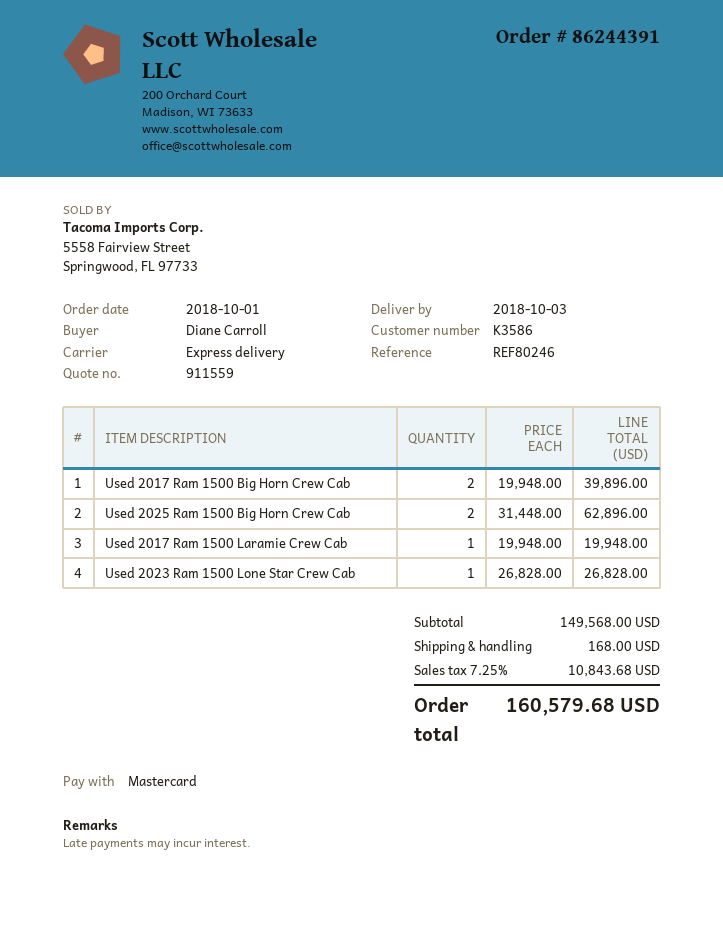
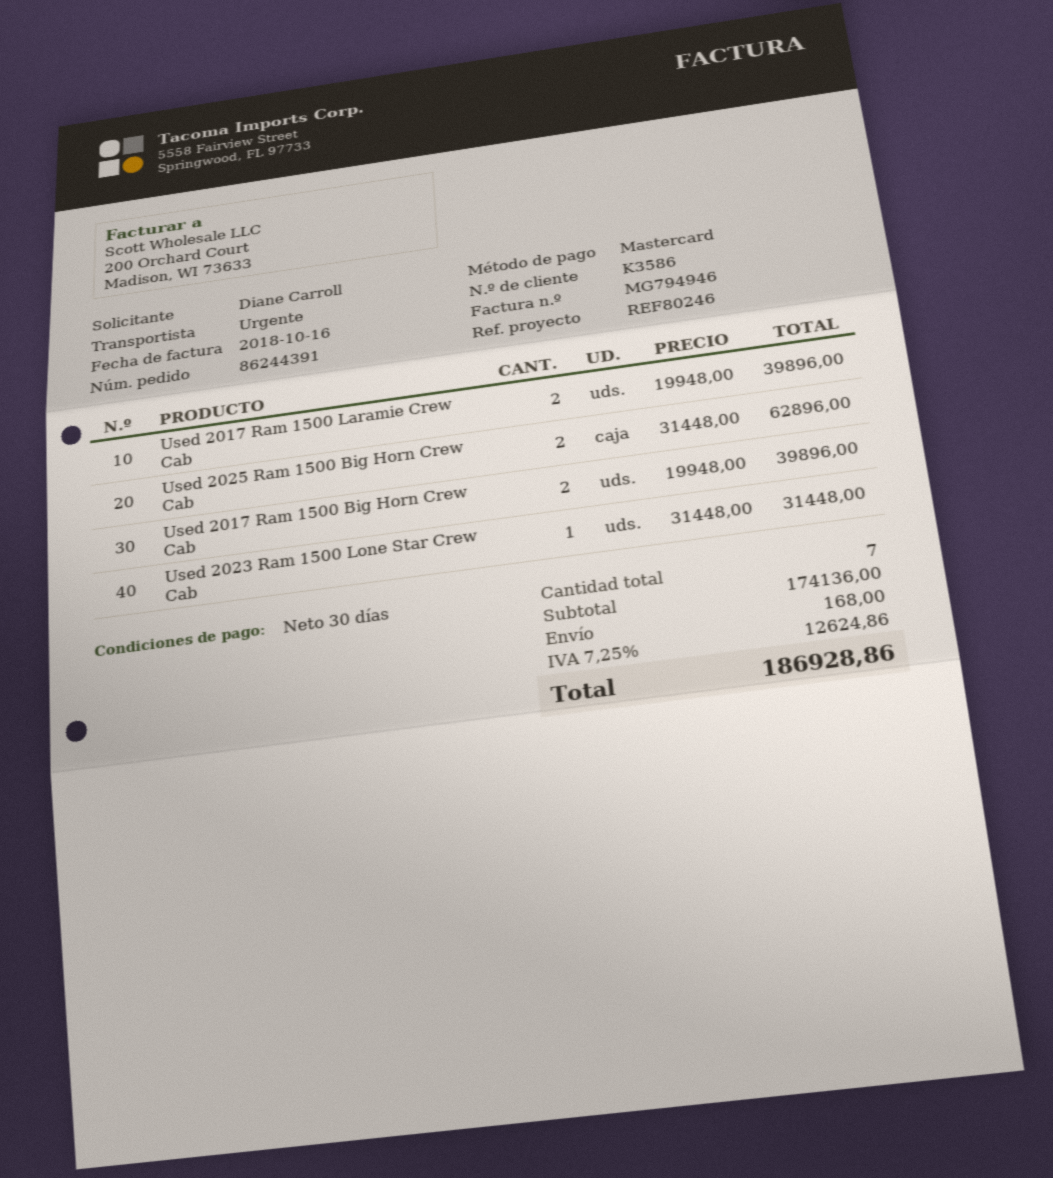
Used 2017 Ram 1500 Laramie Crew Cab: 1 x 19948.00 = 19948.00 -> 2 x 19948.00 = 39896.00
Used 2023 Ram 1500 Lone Star Crew Cab: 1 x 26828.00 = 26828.00 -> 1 x 31448.00 = 31448.00
subtotal: 149568.00 -> 174136.00
tax: 7.25% = 10843.68 -> 7.25% = 12624.86
total: 160579.68 -> 186928.86

